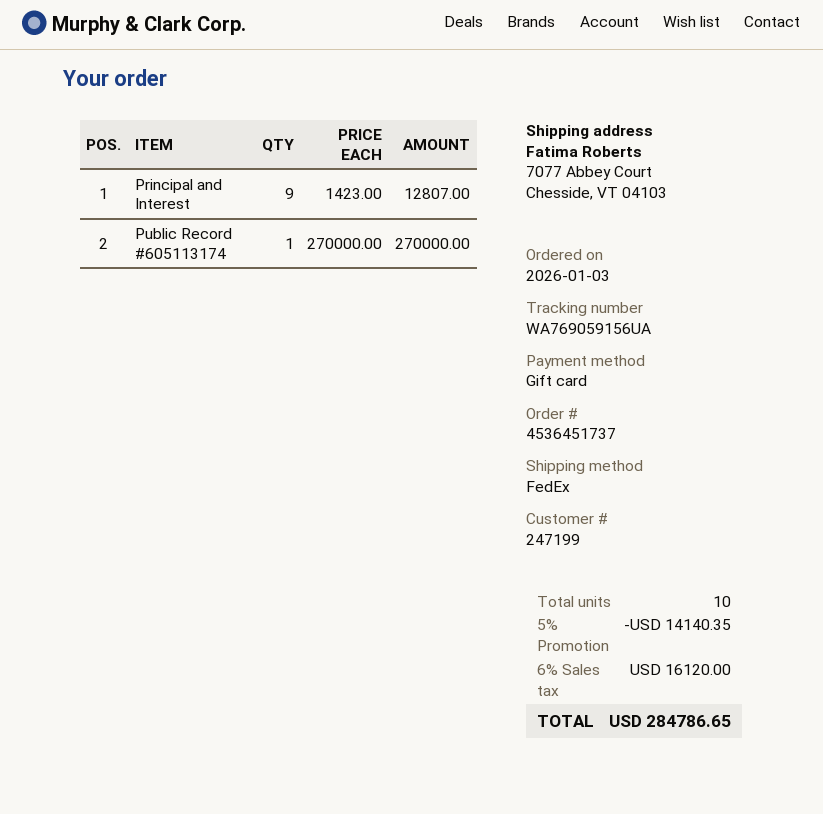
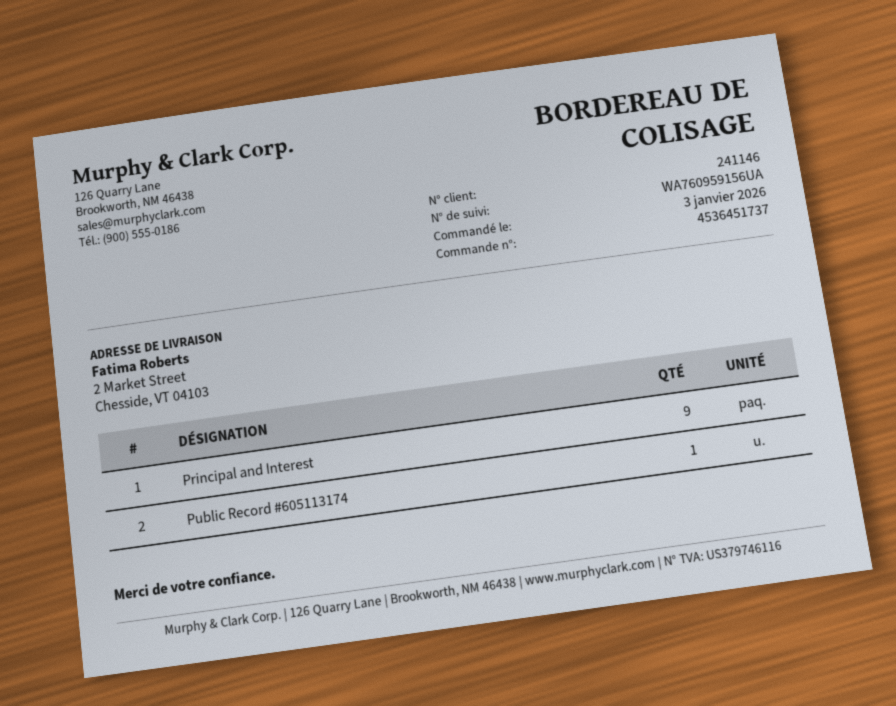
customer number: 247199 -> 241146
tracking number: WA769059156UA -> WA760959156UA
ship to: 7077 Abbey Court, Chesside, VT 04103 -> 2 Market Street, Chesside, VT 04103

